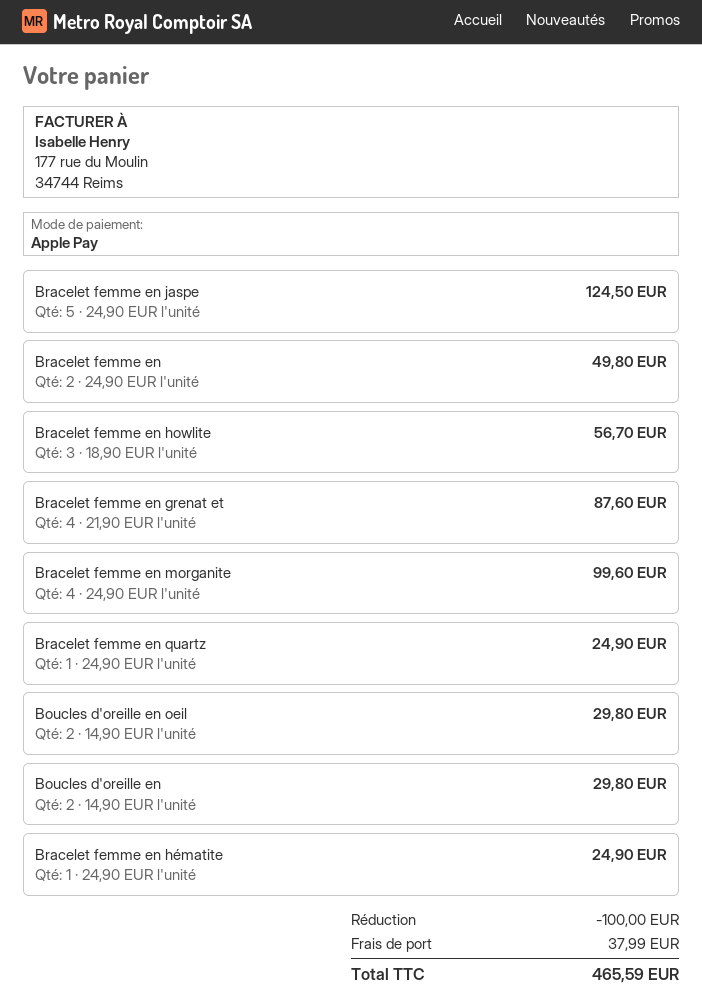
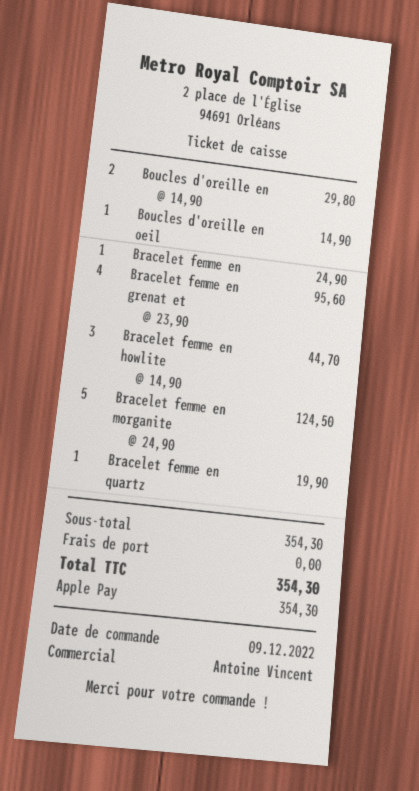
Bracelet femme en jaspe: 5 x 24.90 = 124.50 -> none
Bracelet femme en: 2 x 24.90 = 49.80 -> 1 x 24.90 = 24.90
Bracelet femme en howlite: 3 x 18.90 = 56.70 -> 3 x 14.90 = 44.70
Bracelet femme en grenat et: 4 x 21.90 = 87.60 -> 4 x 23.90 = 95.60
Bracelet femme en morganite: 4 x 24.90 = 99.60 -> 5 x 24.90 = 124.50
Bracelet femme en quartz: 1 x 24.90 = 24.90 -> 1 x 19.90 = 19.90
Boucles d'oreille en oeil: 2 x 14.90 = 29.80 -> 1 x 14.90 = 14.90
Bracelet femme en hématite: 1 x 24.90 = 24.90 -> none
discount: 100.00 -> none
shipping: 37.99 -> 0.00
total: 465.59 -> 354.30

